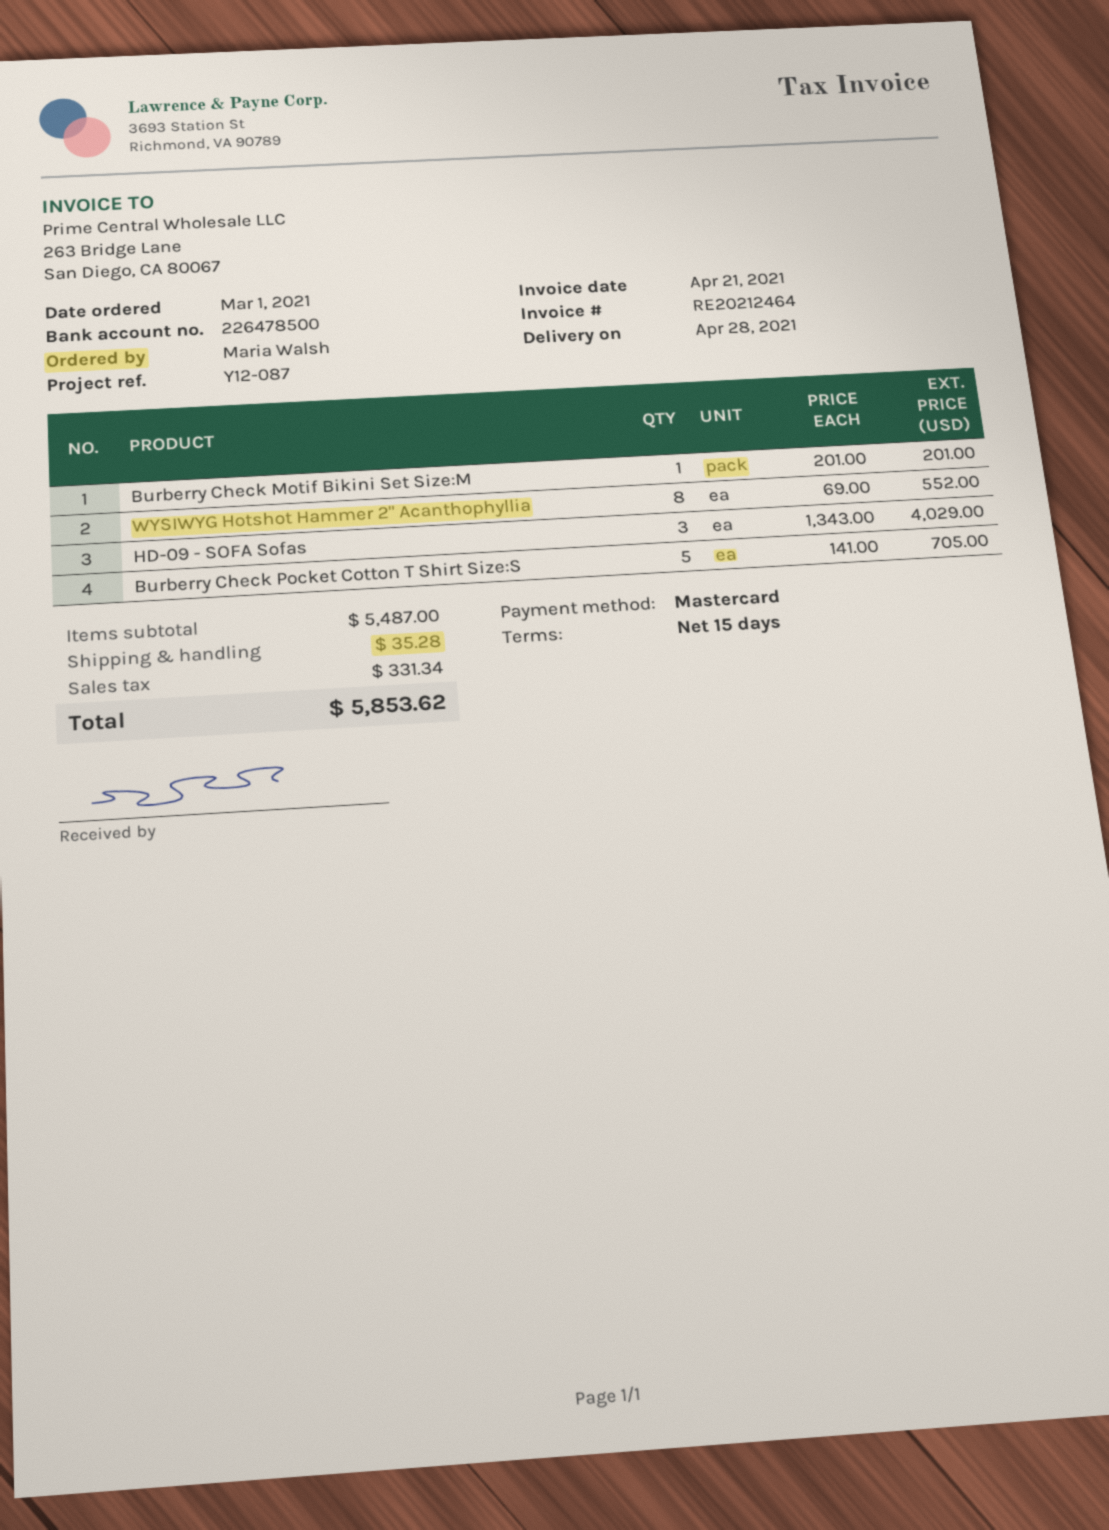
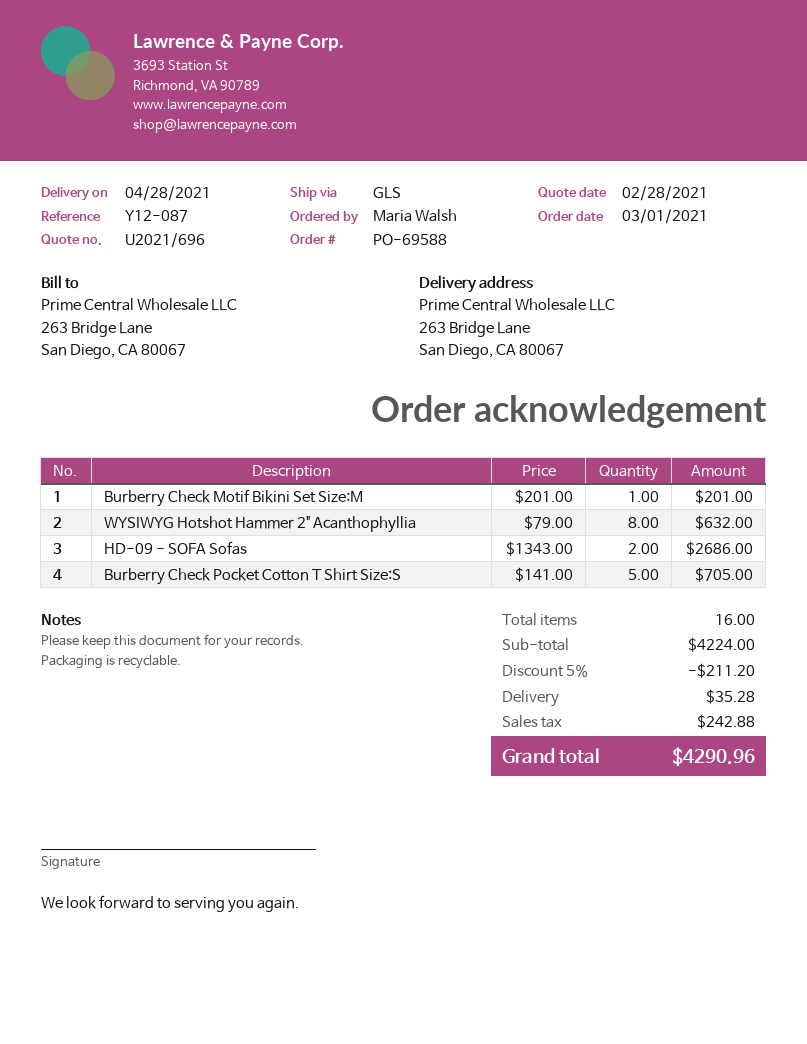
WYSIWYG Hotshot Hammer 2" Acanthophyllia: 8 x 69.00 = 552.00 -> 8 x 79.00 = 632.00
HD-09 - SOFA Sofas: 3 x 1343.00 = 4029.00 -> 2 x 1343.00 = 2686.00
subtotal: 5487.00 -> 4224.00
discount: none -> 5% = 211.20
tax: 331.34 -> 242.88
total: 5853.62 -> 4290.96

